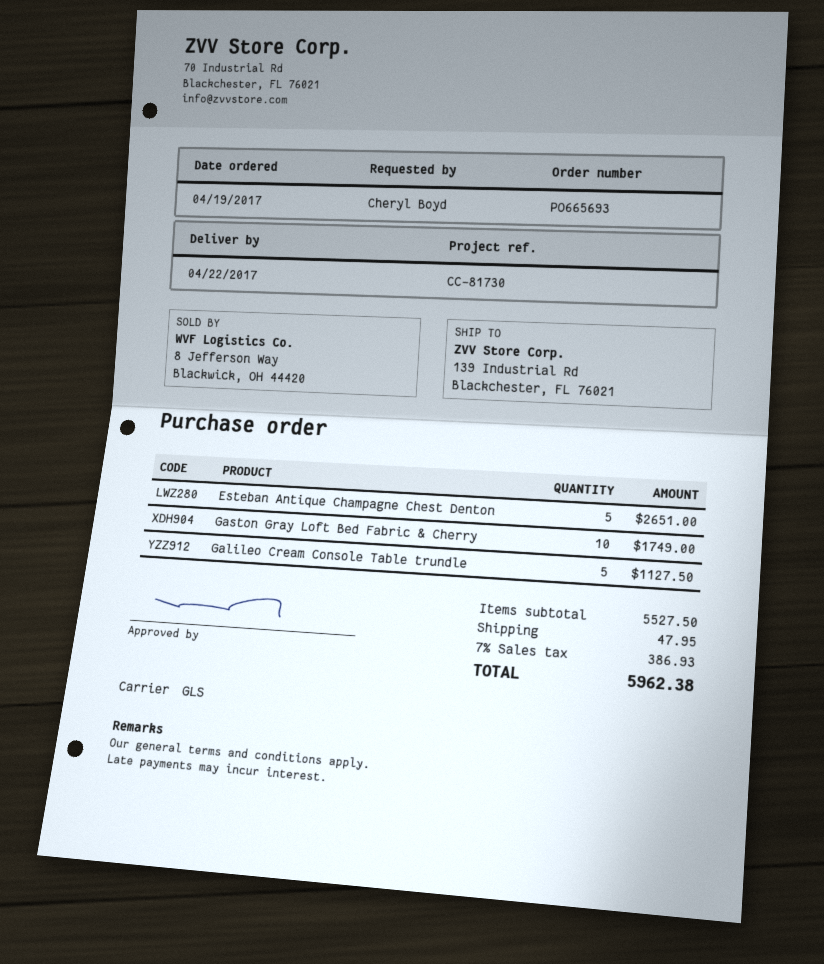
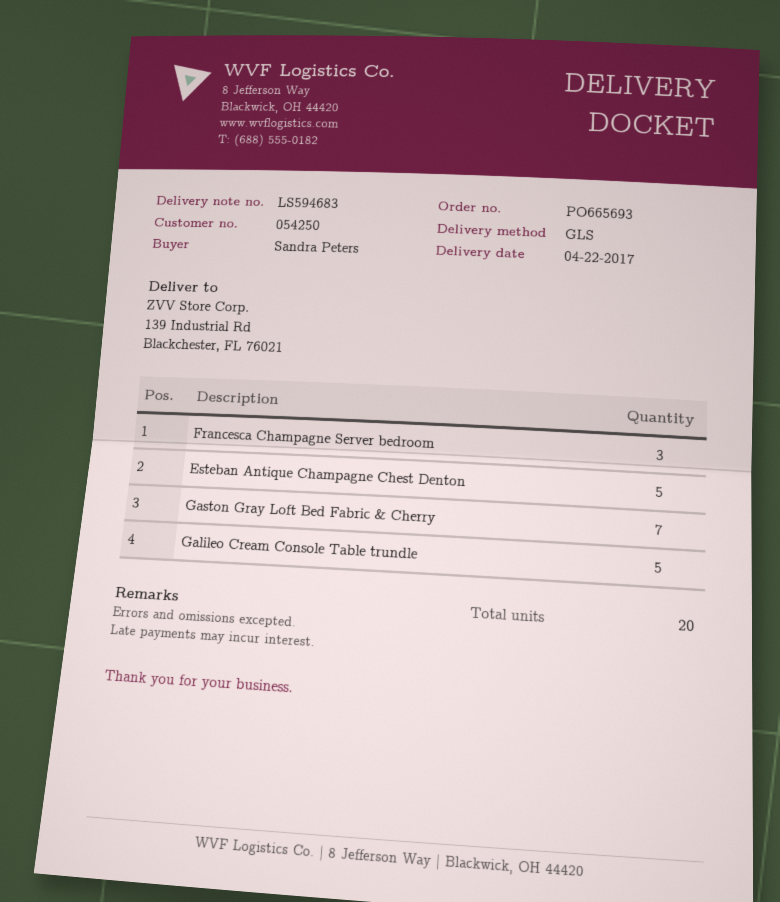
ordered by: Cheryl Boyd -> Sandra Peters
Gaston Gray Loft Bed Fabric & Cherry: 10 -> 7
Francesca Champagne Server bedroom: none -> 3

